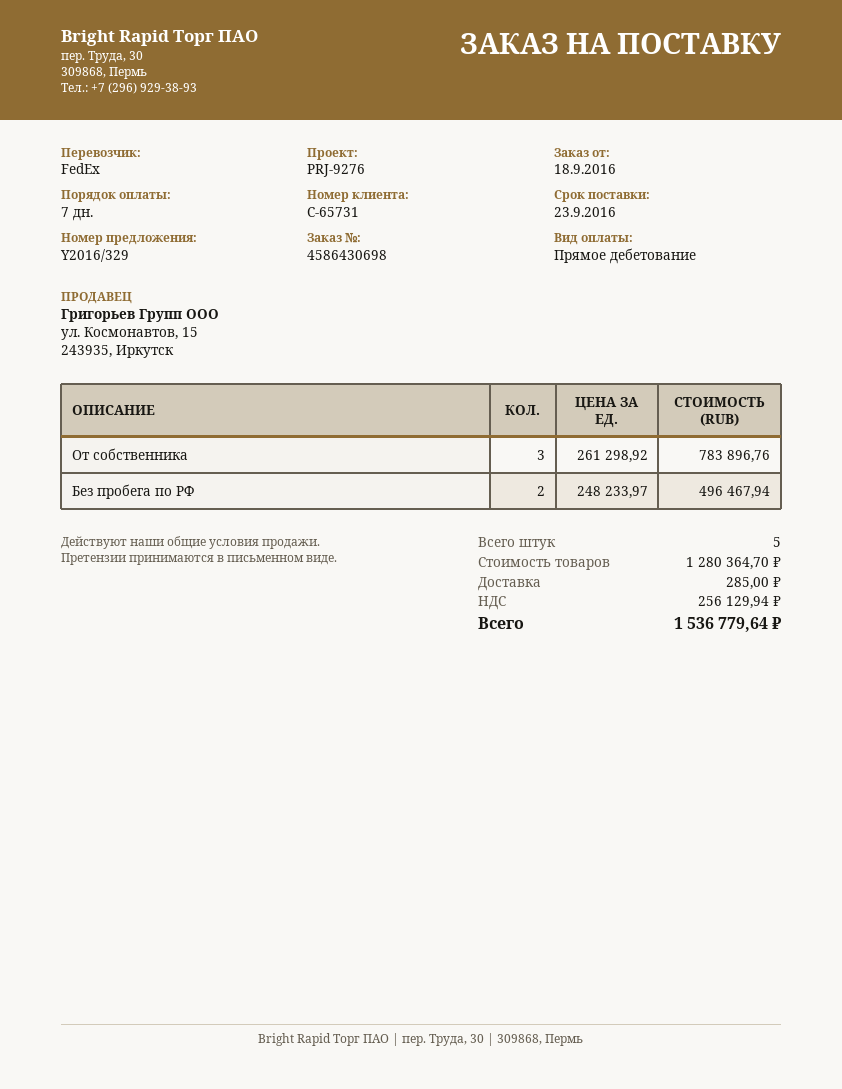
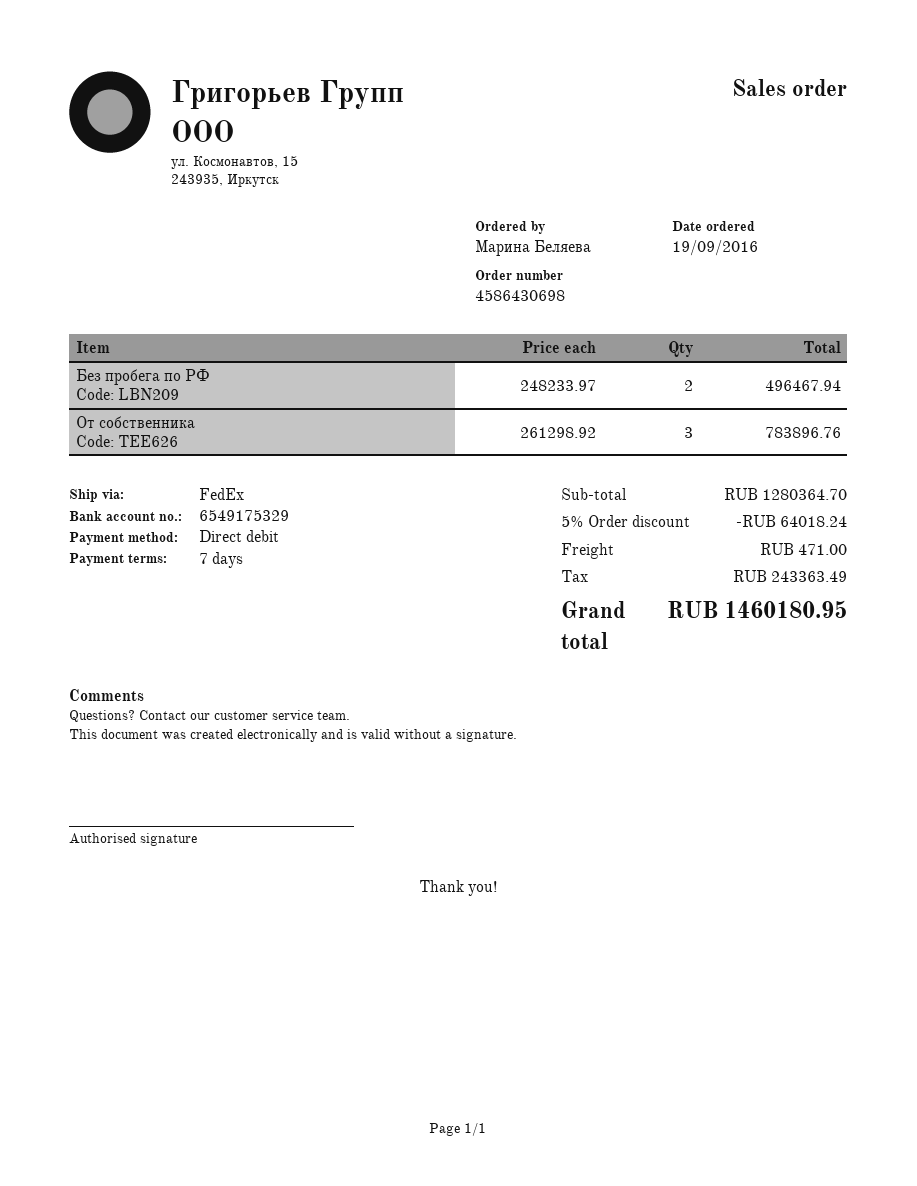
order date: 2016-09-18 -> 2016-09-19
discount: none -> 5% = 64018.24
shipping: 285.00 -> 471.00
tax: 256129.94 -> 243363.49
total: 1536779.64 -> 1460180.95

